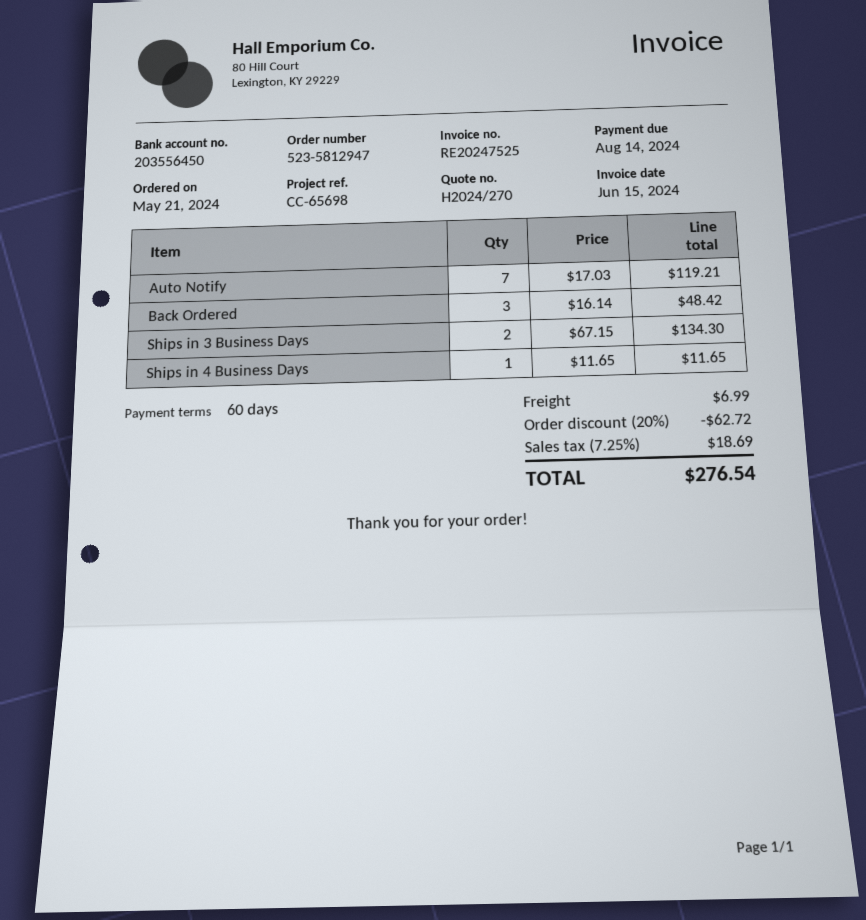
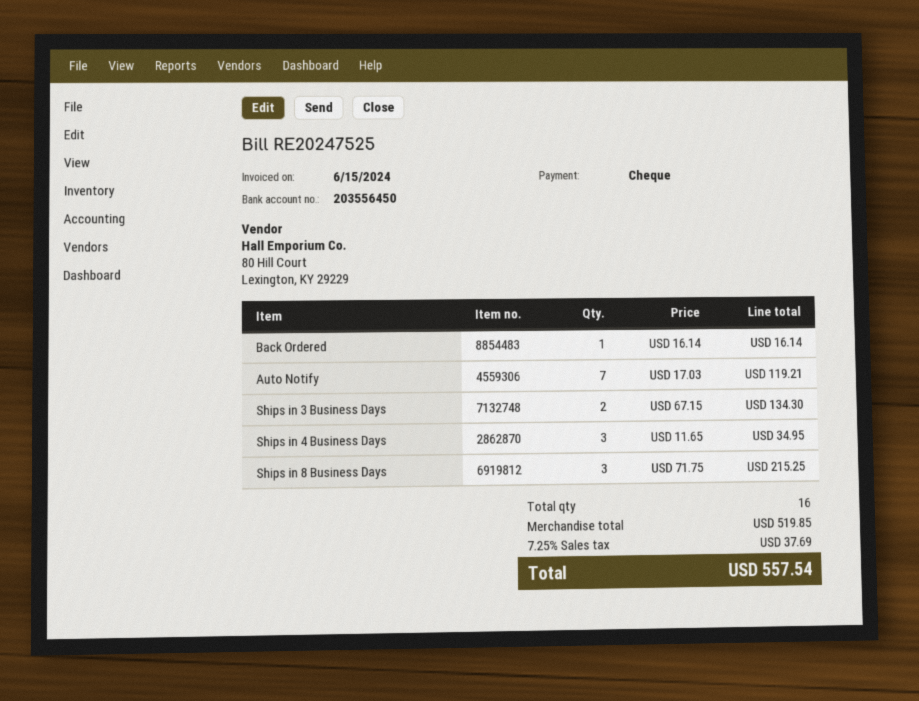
Back Ordered: 3 x 16.14 = 48.42 -> 1 x 16.14 = 16.14
Ships in 4 Business Days: 1 x 11.65 = 11.65 -> 3 x 11.65 = 34.95
Ships in 8 Business Days: none -> 3 x 71.75 = 215.25
discount: 20% = 62.72 -> none
shipping: 6.99 -> none
tax: 7.25% = 18.69 -> 7.25% = 37.69
total: 276.54 -> 557.54

